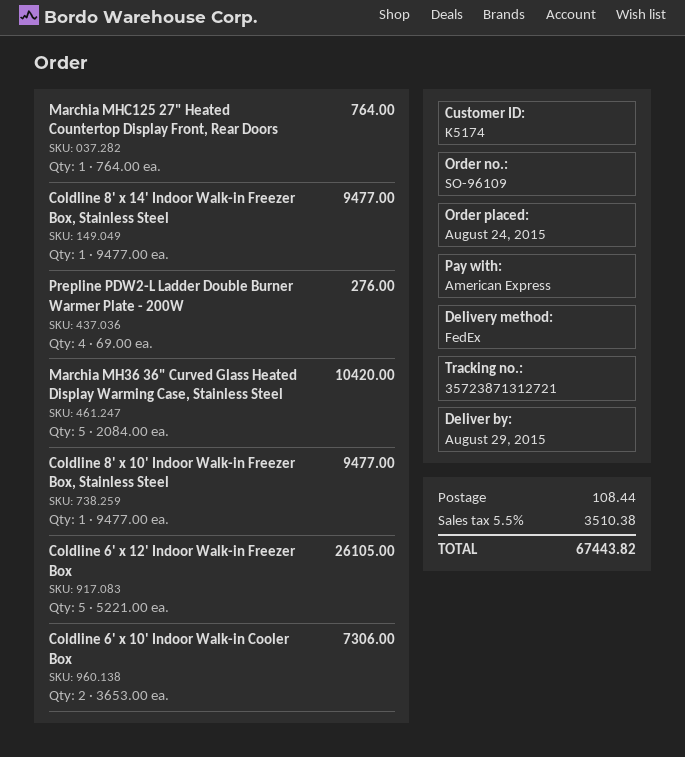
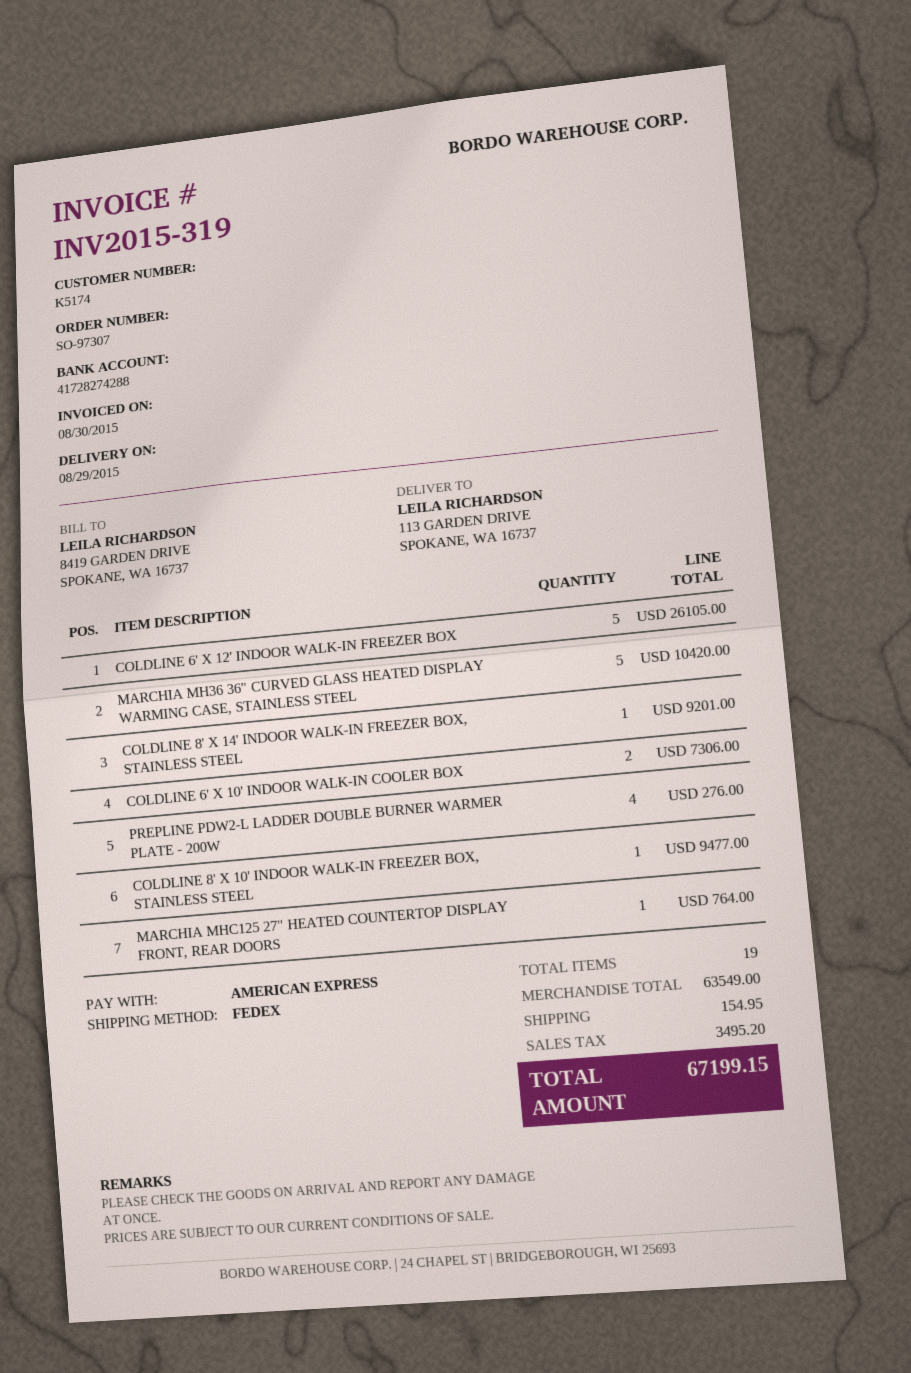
order number: SO-96109 -> SO-97307
Coldline 8' x 14' Indoor Walk-in Freezer Box, Stainless Steel: 1 for 9477.00 -> 1 for 9201.00
shipping: 108.44 -> 154.95
tax: 3510.38 -> 3495.20
total: 67443.82 -> 67199.15

